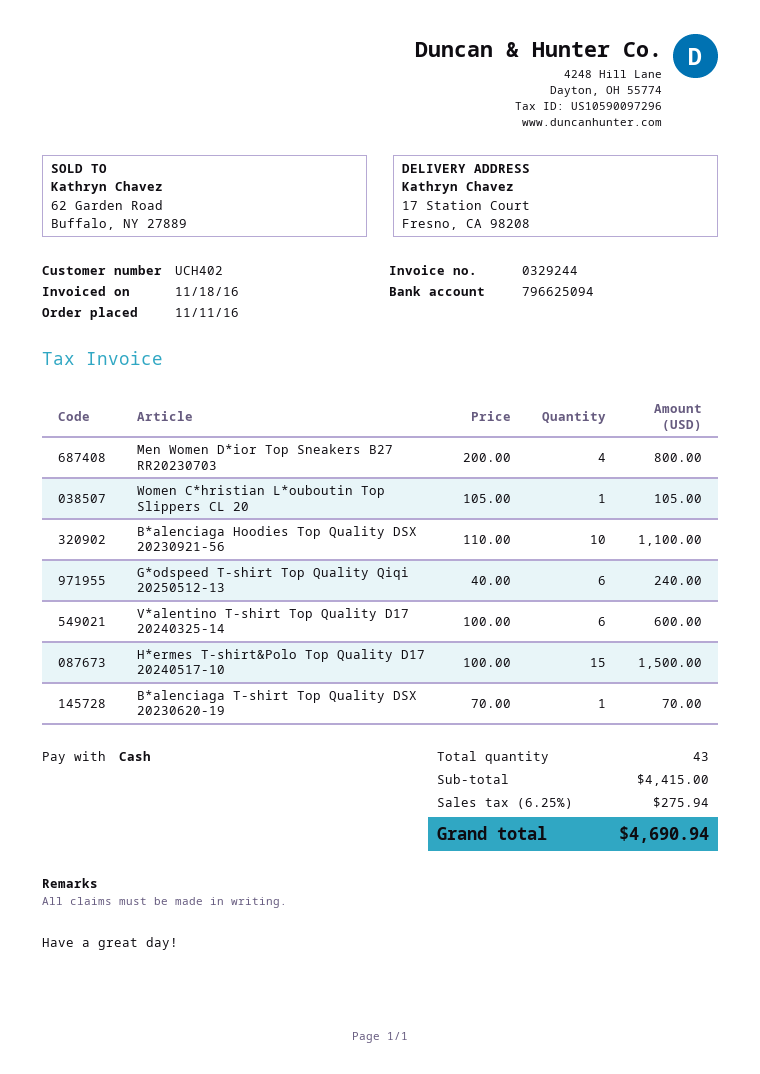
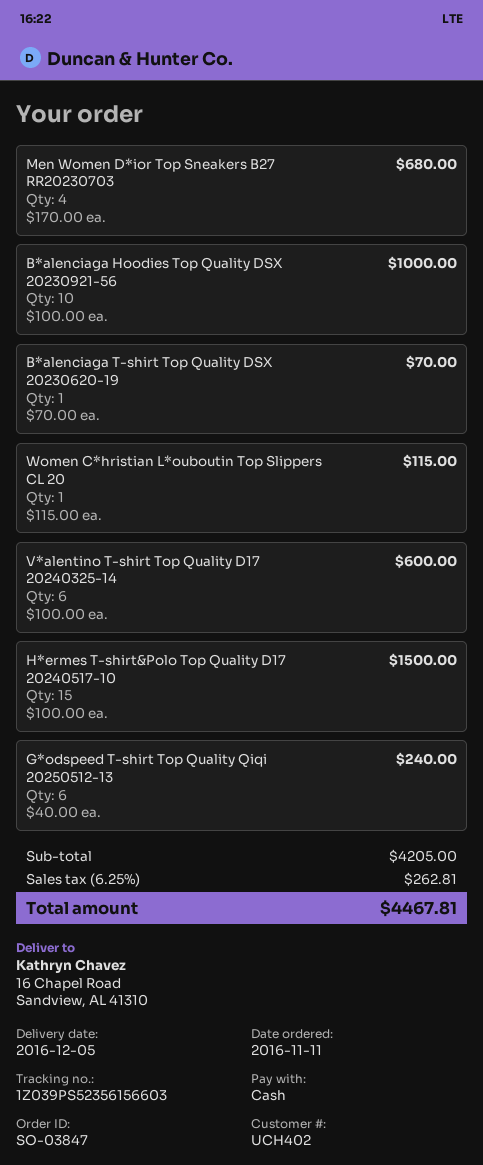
ship to: 17 Station Court, Fresno, CA 98208 -> 16 Chapel Road, Sandview, AL 41310
Men Women D*ior Top Sneakers B27 RR20230703: 4 x 200.00 = 800.00 -> 4 x 170.00 = 680.00
Women C*hristian L*ouboutin Top Slippers CL 20: 1 x 105.00 = 105.00 -> 1 x 115.00 = 115.00
B*alenciaga Hoodies Top Quality DSX 20230921-56: 10 x 110.00 = 1100.00 -> 10 x 100.00 = 1000.00
subtotal: 4415.00 -> 4205.00
tax: 6.25% = 275.94 -> 6.25% = 262.81
total: 4690.94 -> 4467.81

